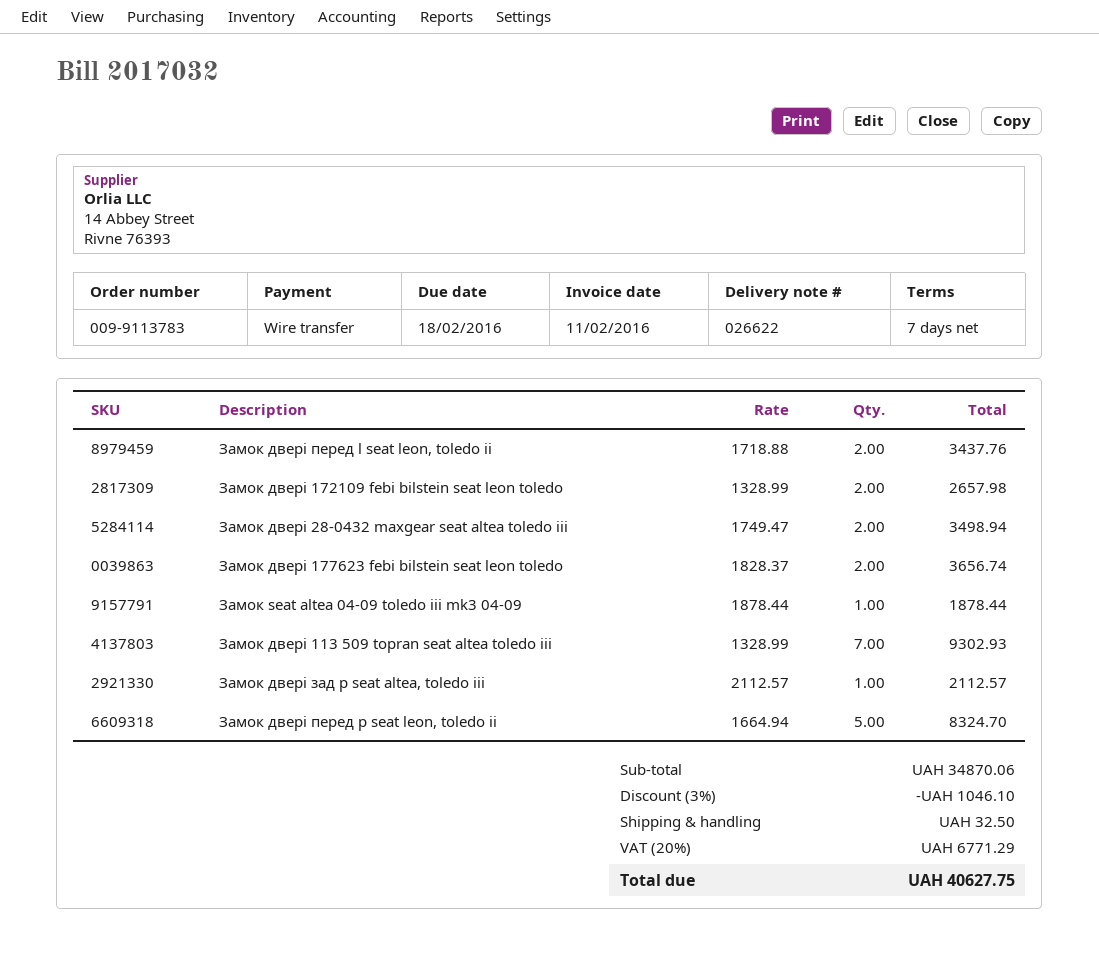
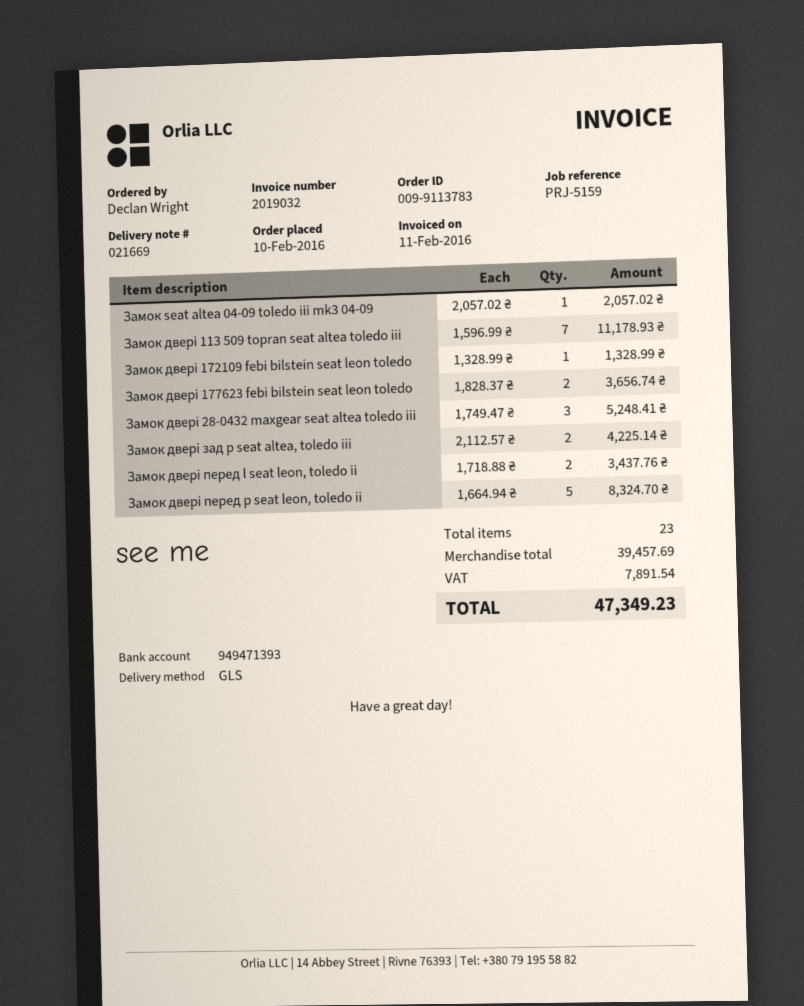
delivery note number: 026622 -> 021669
invoice number: 2017032 -> 2019032
Замок двері 172109 febi bilstein seat leon toledo: 2 x 1328.99 = 2657.98 -> 1 x 1328.99 = 1328.99
Замок двері 28-0432 maxgear seat altea toledo iii: 2 x 1749.47 = 3498.94 -> 3 x 1749.47 = 5248.41
Замок seat altea 04-09 toledo iii mk3 04-09: 1 x 1878.44 = 1878.44 -> 1 x 2057.02 = 2057.02
Замок двері 113 509 topran seat altea toledo iii: 7 x 1328.99 = 9302.93 -> 7 x 1596.99 = 11178.93
Замок двері зад p seat altea, toledo iii: 1 x 2112.57 = 2112.57 -> 2 x 2112.57 = 4225.14
subtotal: 34870.06 -> 39457.69
discount: 3% = 1046.10 -> none
shipping: 32.50 -> none
tax: 6771.29 -> 7891.54
total: 40627.75 -> 47349.23

